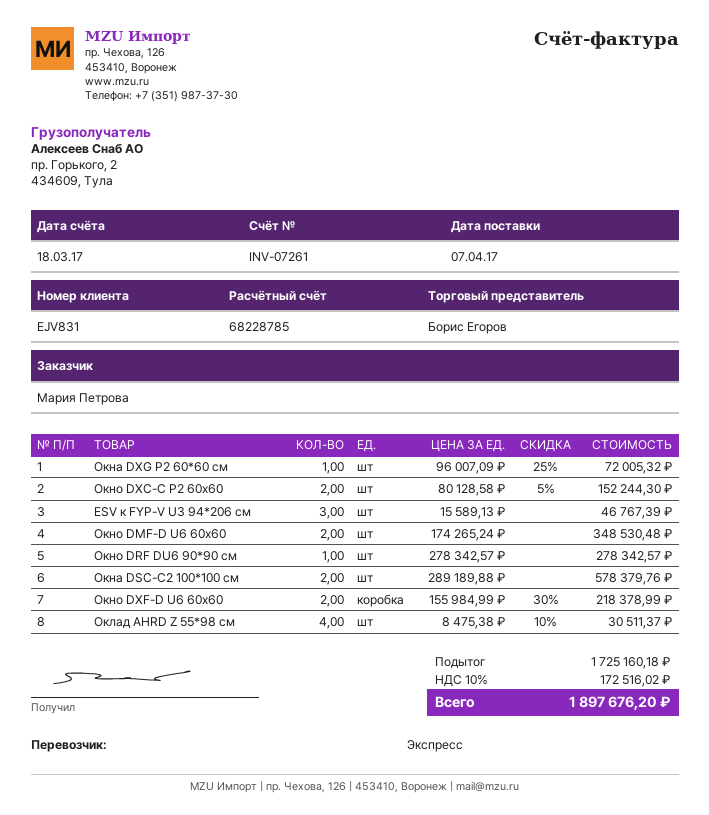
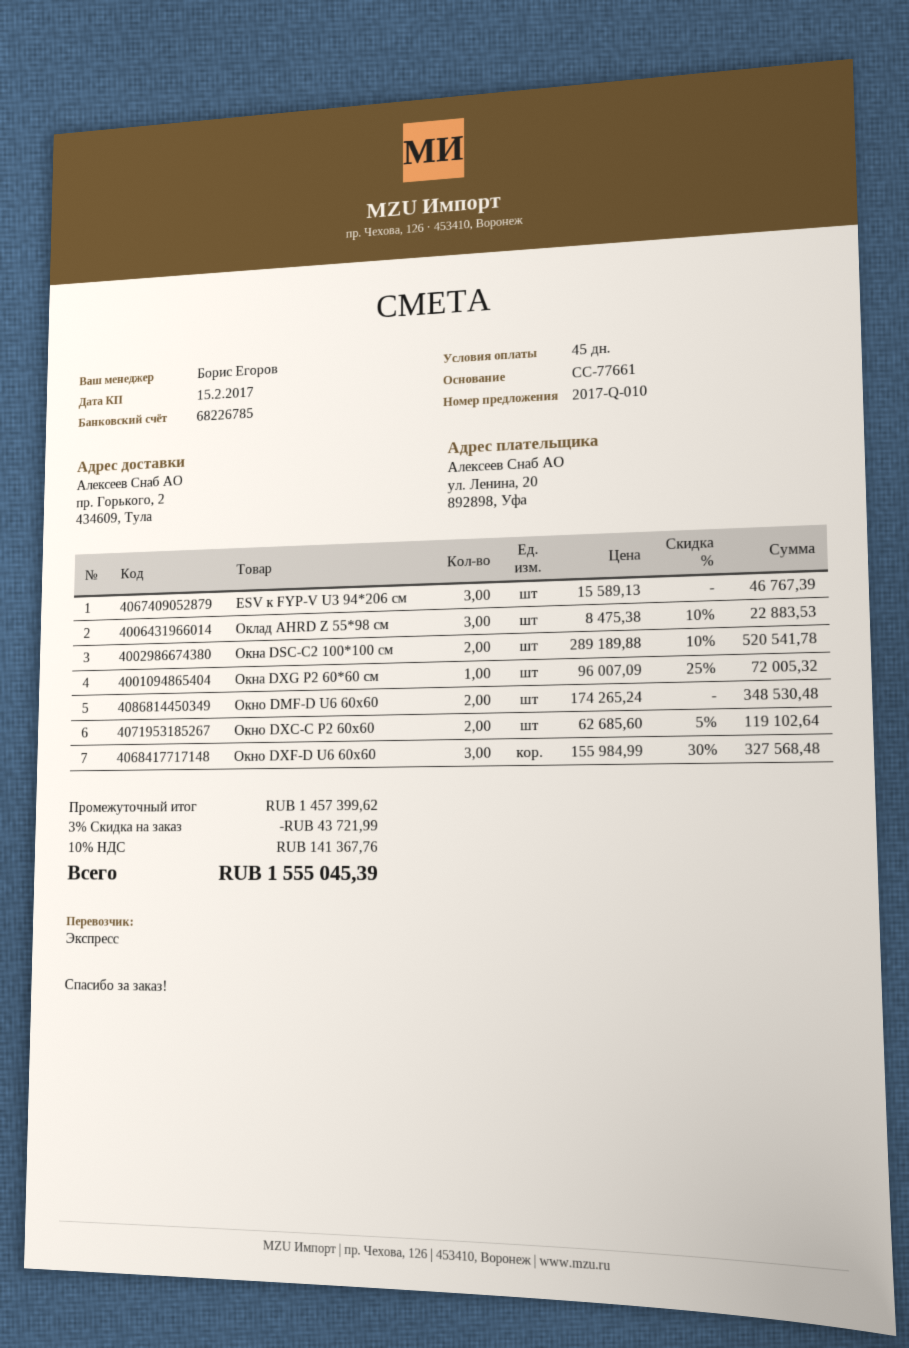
bank account: 68228785 -> 68226785
Окно DXC-C P2 60х60: 2 x 80128.58 - 5% = 152244.30 -> 2 x 62685.60 - 5% = 119102.64
Окно DRF DU6 90*90 см: 1 x 278342.57 = 278342.57 -> none
Окна DSC-C2 100*100 см: 2 x 289189.88 = 578379.76 -> 2 x 289189.88 - 10% = 520541.78
Окно DXF-D U6 60х60: 2 x 155984.99 - 30% = 218378.99 -> 3 x 155984.99 - 30% = 327568.48
Оклад AHRD Z 55*98 см: 4 x 8475.38 - 10% = 30511.37 -> 3 x 8475.38 - 10% = 22883.53
subtotal: 1725160.18 -> 1457399.62
discount: none -> 3% = 43721.99
tax: 10% = 172516.02 -> 10% = 141367.76
total: 1897676.20 -> 1555045.39

